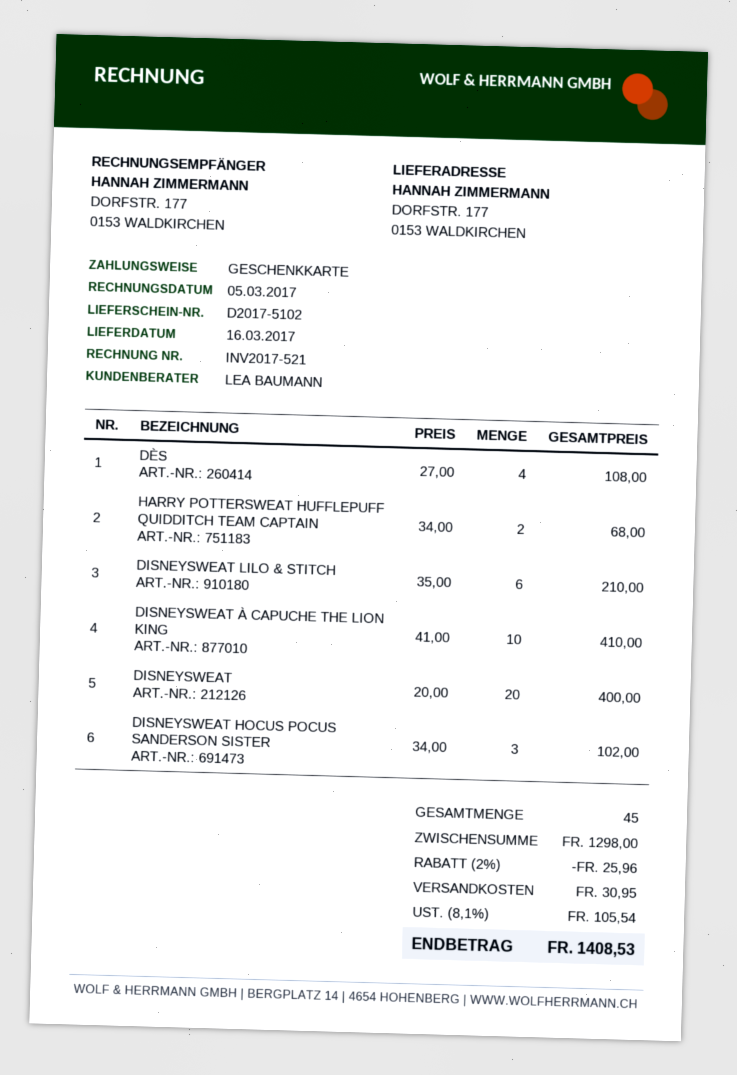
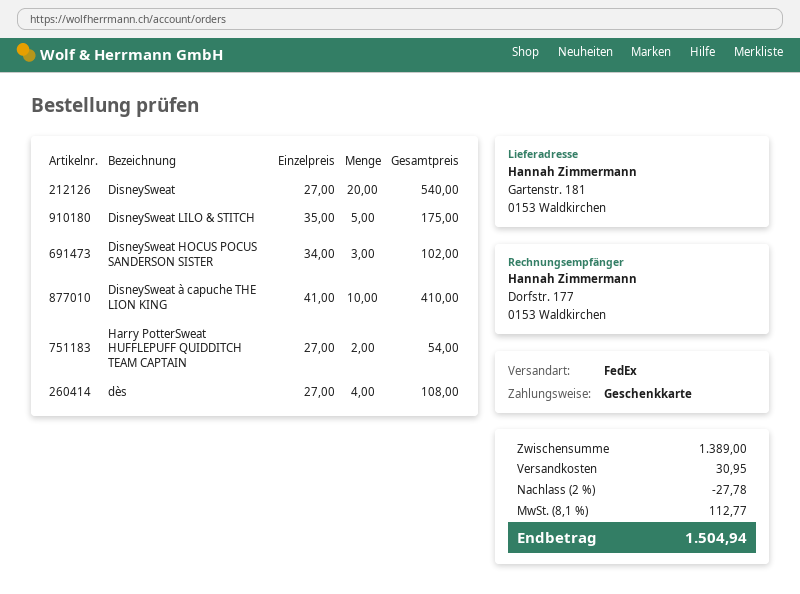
ship to: DORFSTR. 177, 0153 WALDKIRCHEN -> Gartenstr. 181, 0153 Waldkirchen
HARRY POTTERSWEAT HUFFLEPUFF QUIDDITCH TEAM CAPTAIN: 2 x 34.00 = 68.00 -> 2 x 27.00 = 54.00
DISNEYSWEAT LILO & STITCH: 6 x 35.00 = 210.00 -> 5 x 35.00 = 175.00
DISNEYSWEAT: 20 x 20.00 = 400.00 -> 20 x 27.00 = 540.00
subtotal: 1298.00 -> 1389.00
discount: 2% = 25.96 -> 2% = 27.78
tax: 8.1% = 105.54 -> 8.1% = 112.77
total: 1408.53 -> 1504.94

